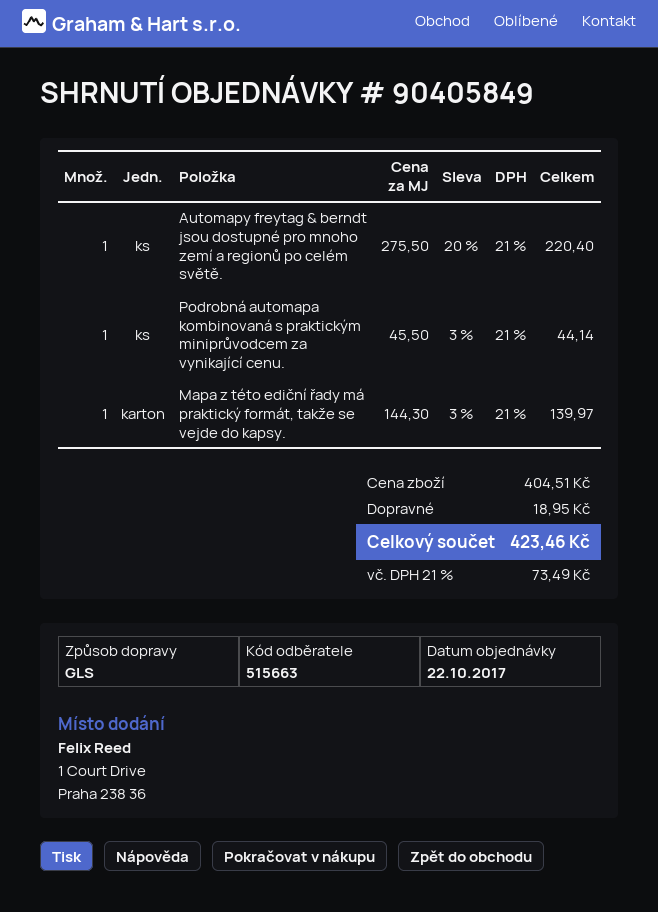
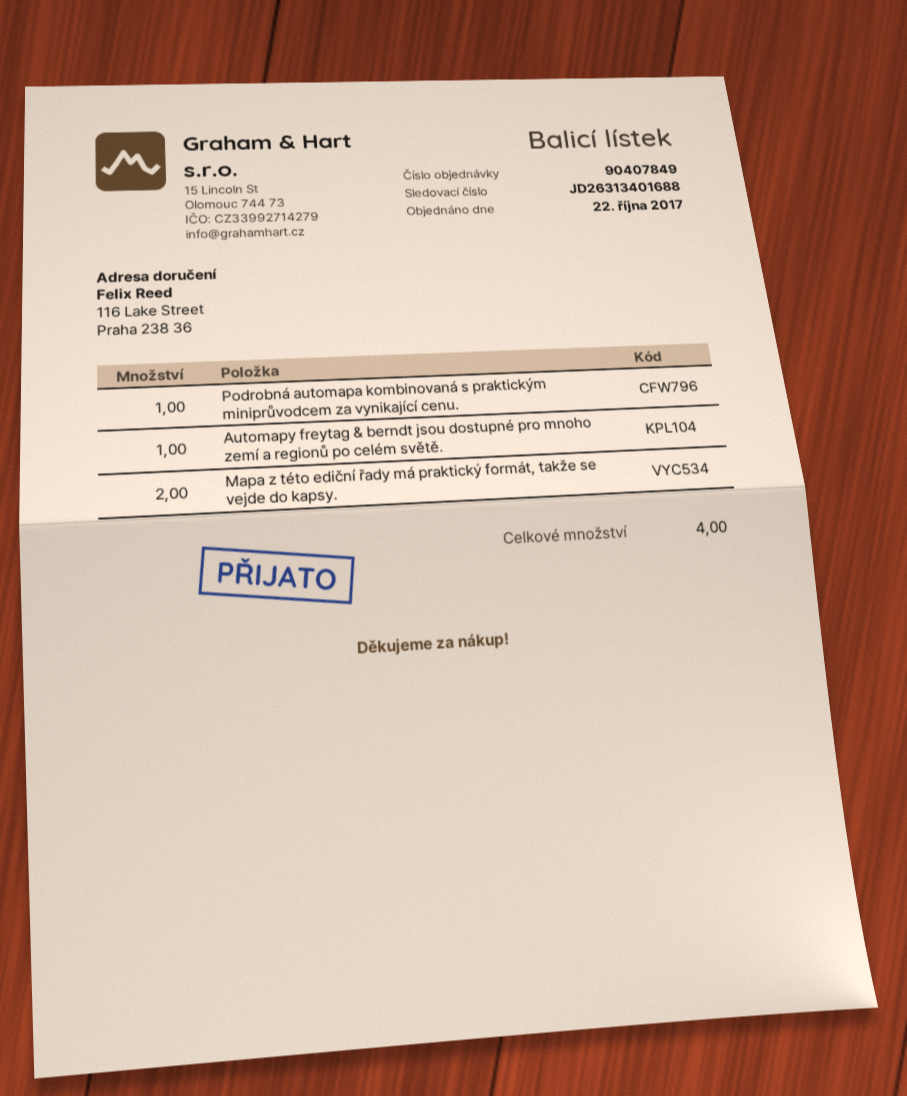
order number: 90405849 -> 90407849
ship to: 1 Court Drive, Praha 238 36 -> 116 Lake Street, Praha 238 36
Mapa z této ediční řady má praktický formát, takže se vejde do kapsy.: 1 -> 2

